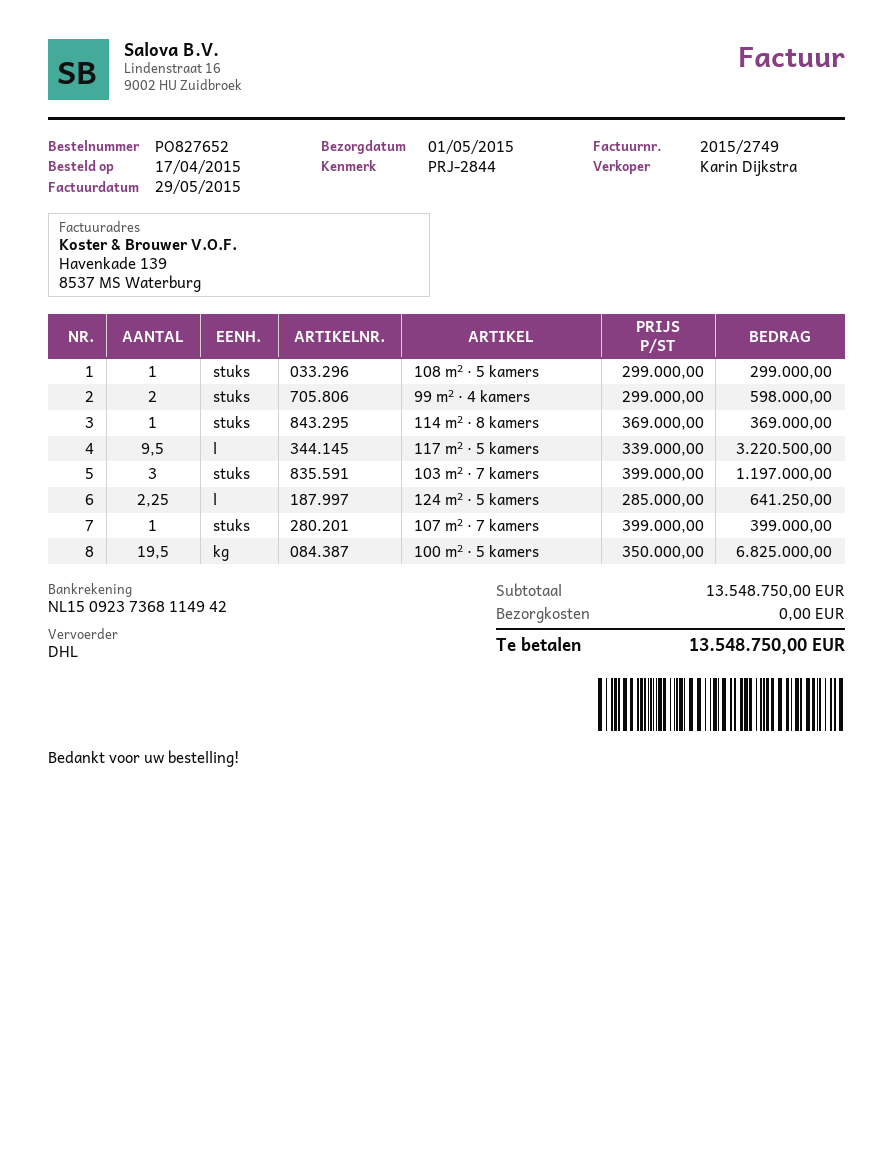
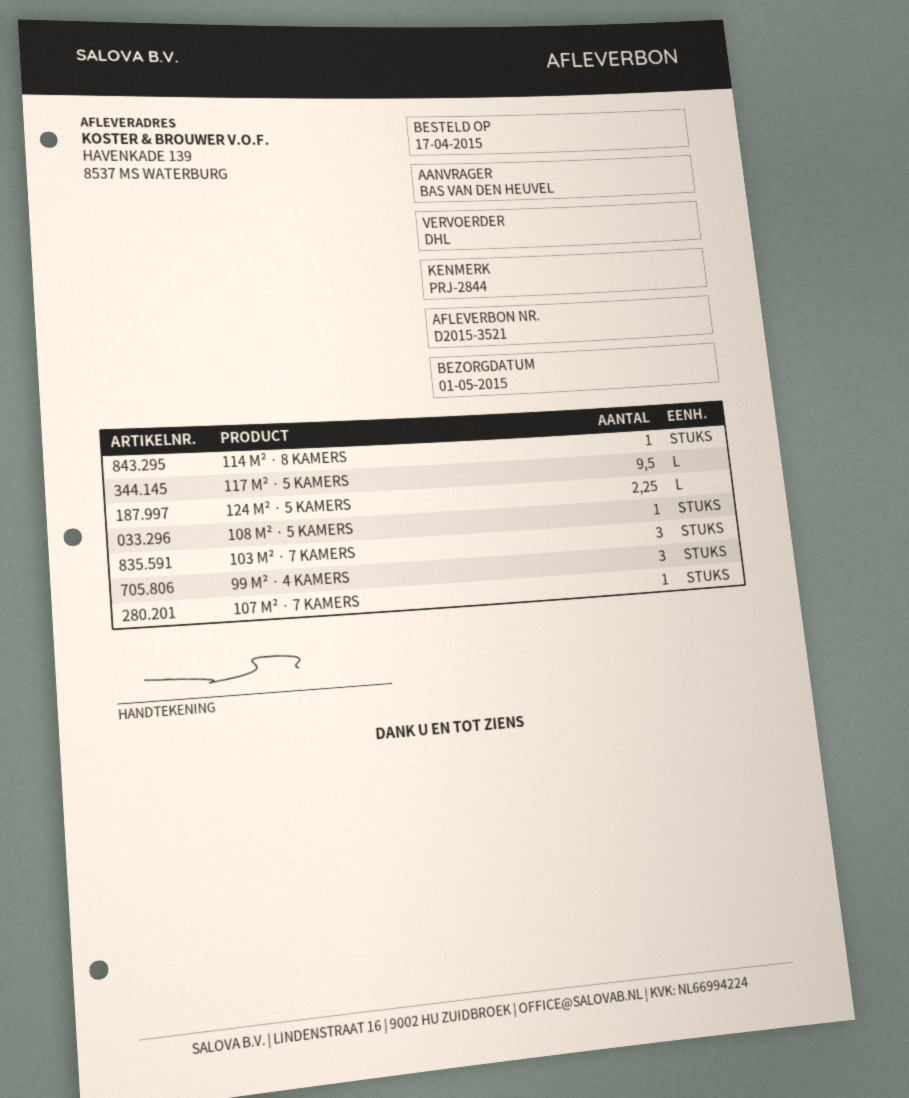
99 m² · 4 kamers: 2 -> 3
100 m² · 5 kamers: 19.5 -> none

